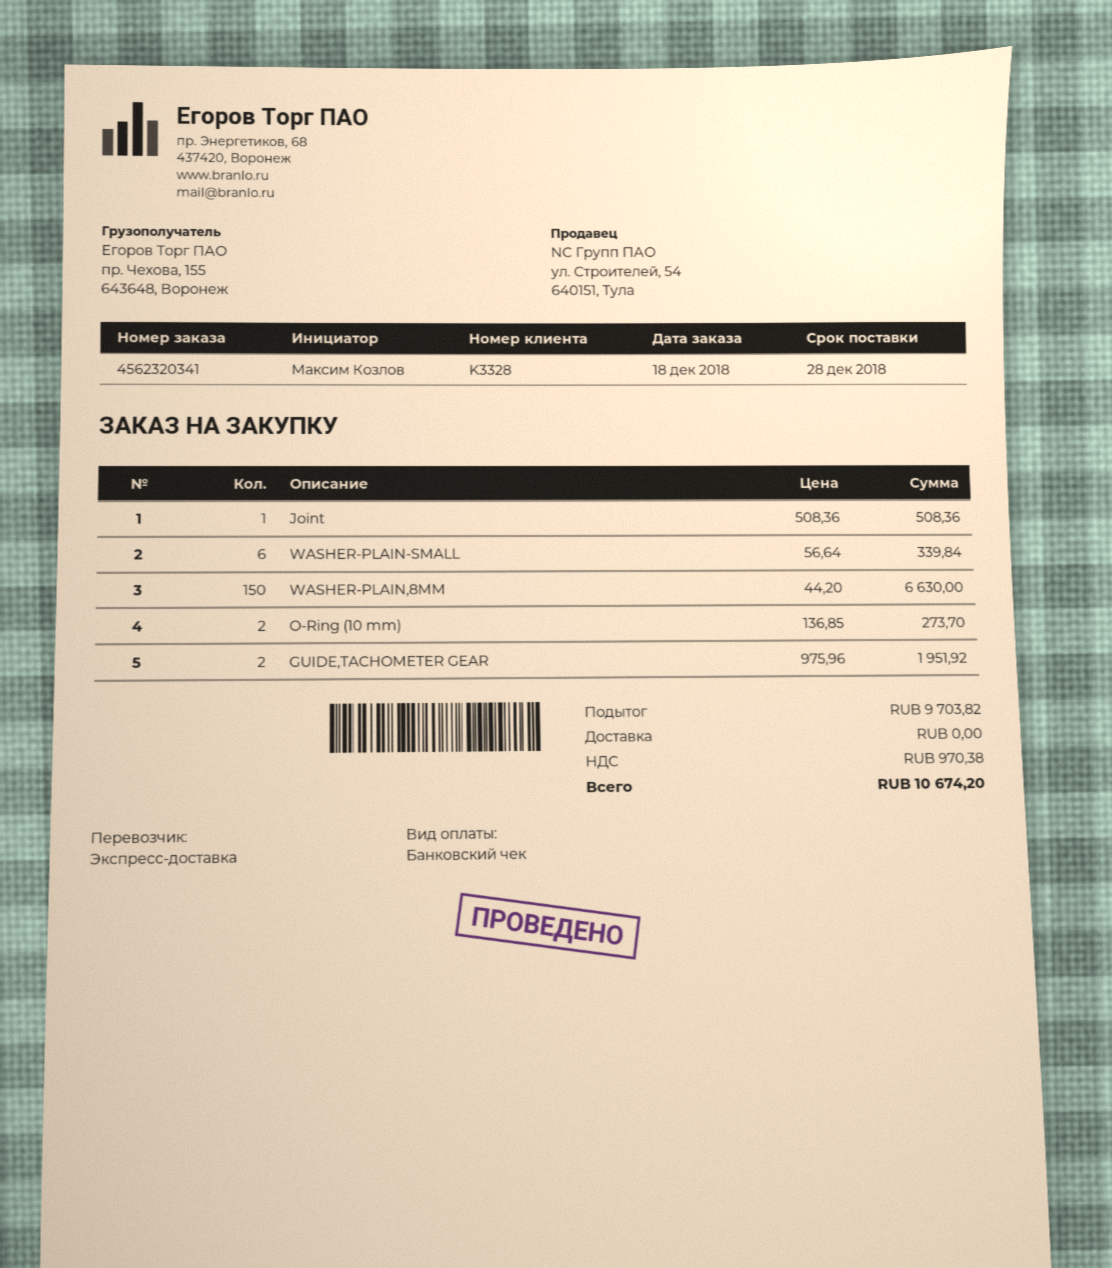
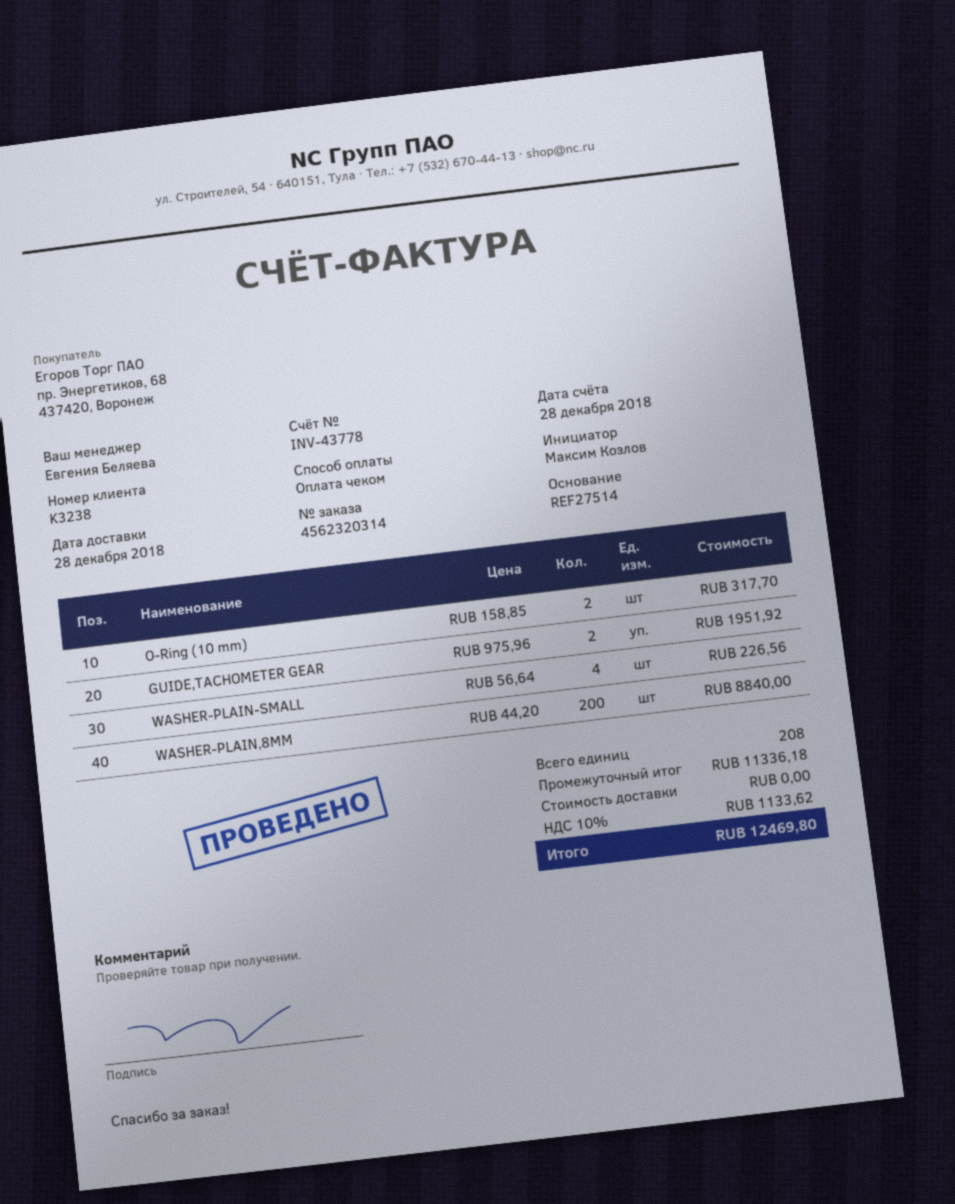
order number: 4562320341 -> 4562320314
customer number: K3328 -> K3238
Joint: 1 x 508.36 = 508.36 -> none
WASHER-PLAIN-SMALL: 6 x 56.64 = 339.84 -> 4 x 56.64 = 226.56
WASHER-PLAIN,8MM: 150 x 44.20 = 6630.00 -> 200 x 44.20 = 8840.00
O-Ring (10 mm): 2 x 136.85 = 273.70 -> 2 x 158.85 = 317.70
subtotal: 9703.82 -> 11336.18
tax: 970.38 -> 1133.62
total: 10674.20 -> 12469.80

